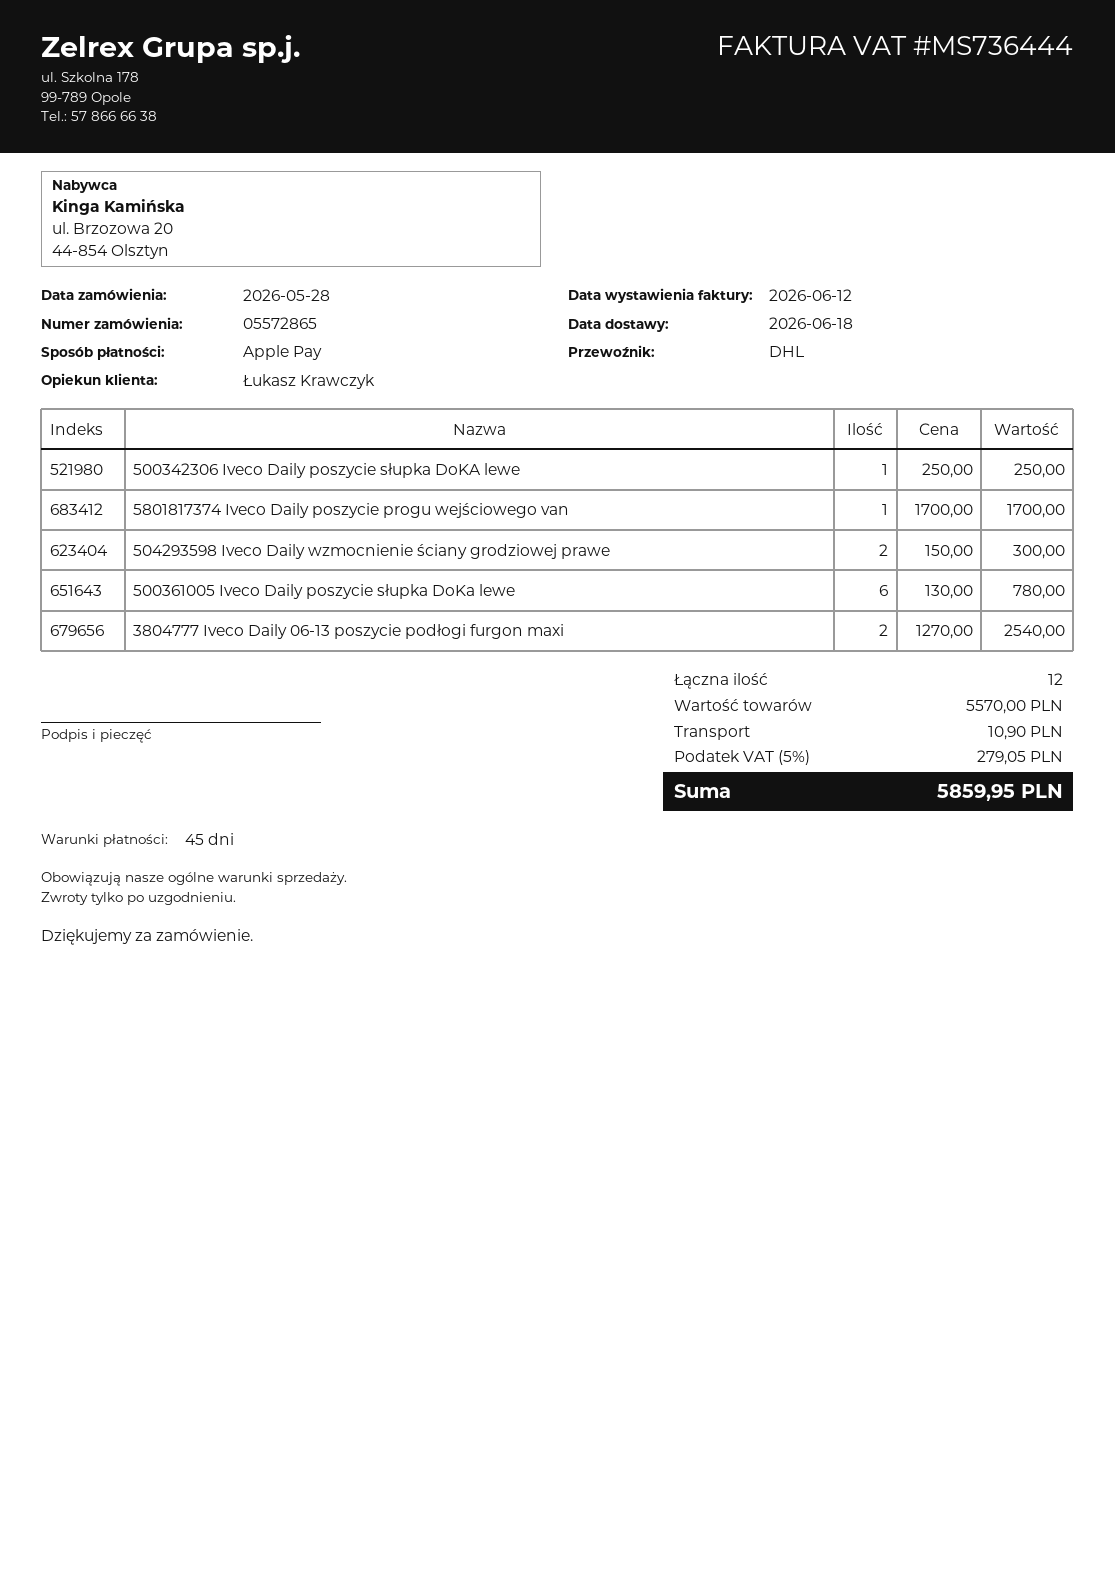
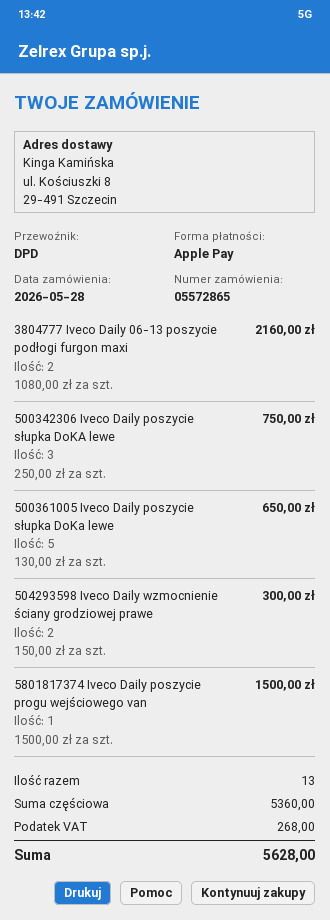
shipping method: DHL -> DPD
500342306 Iveco Daily poszycie słupka DoKA lewe: 1 x 250.00 = 250.00 -> 3 x 250.00 = 750.00
5801817374 Iveco Daily poszycie progu wejściowego van: 1 x 1700.00 = 1700.00 -> 1 x 1500.00 = 1500.00
500361005 Iveco Daily poszycie słupka DoKa lewe: 6 x 130.00 = 780.00 -> 5 x 130.00 = 650.00
3804777 Iveco Daily 06-13 poszycie podłogi furgon maxi: 2 x 1270.00 = 2540.00 -> 2 x 1080.00 = 2160.00
total quantity: 12 -> 13
subtotal: 5570.00 -> 5360.00
shipping: 10.90 -> none
tax: 279.05 -> 268.00
total: 5859.95 -> 5628.00

